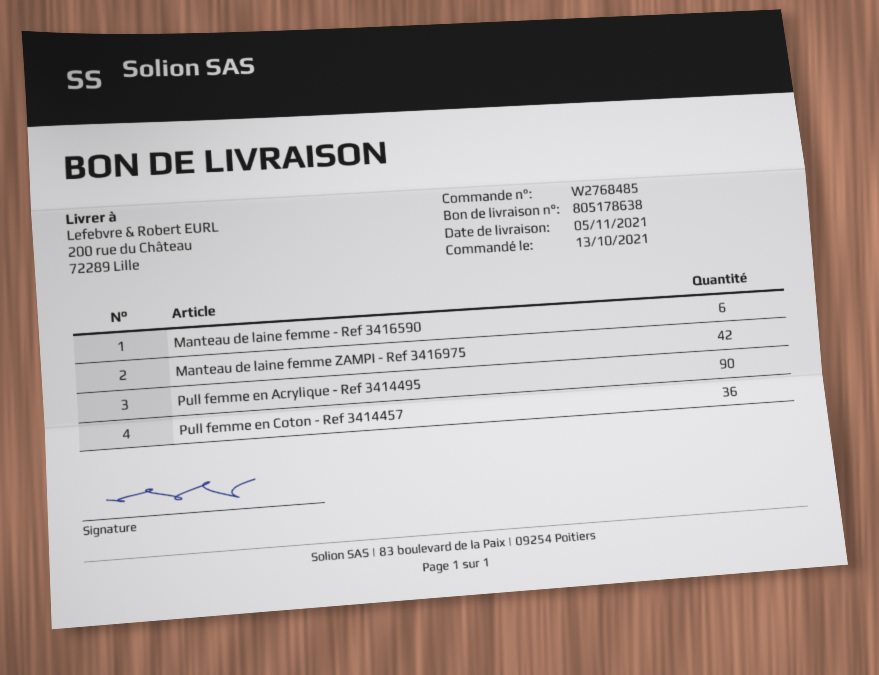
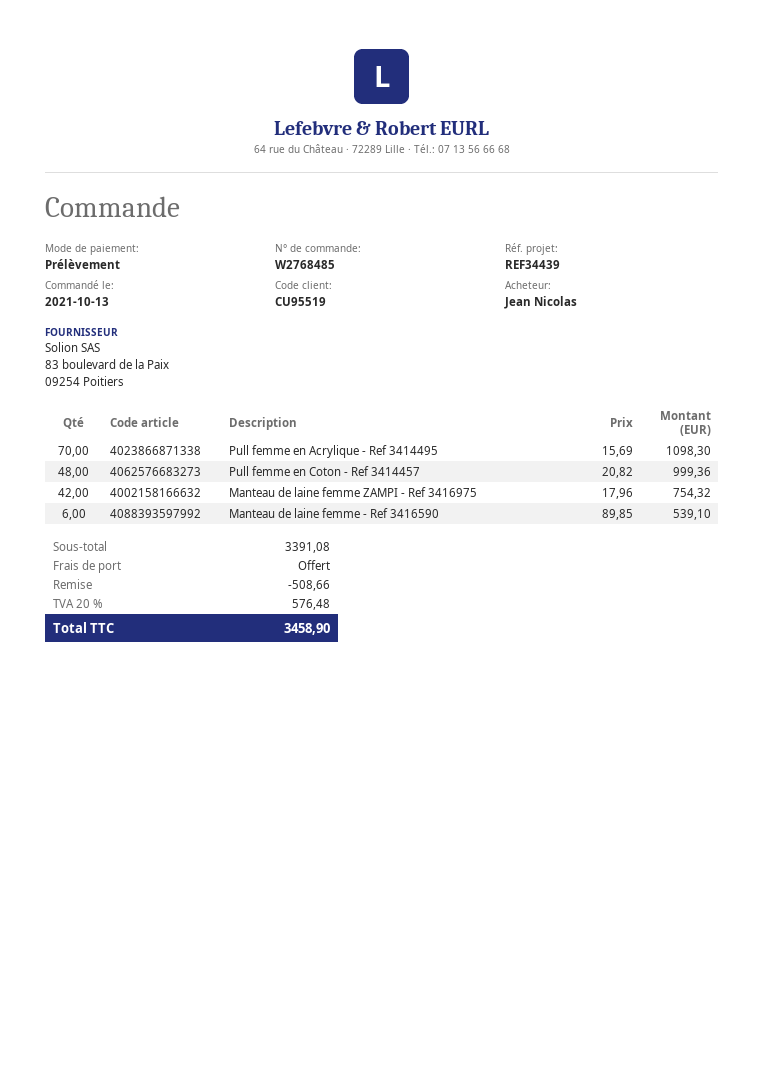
Pull femme en Acrylique - Ref 3414495: 90 -> 70
Pull femme en Coton - Ref 3414457: 36 -> 48

